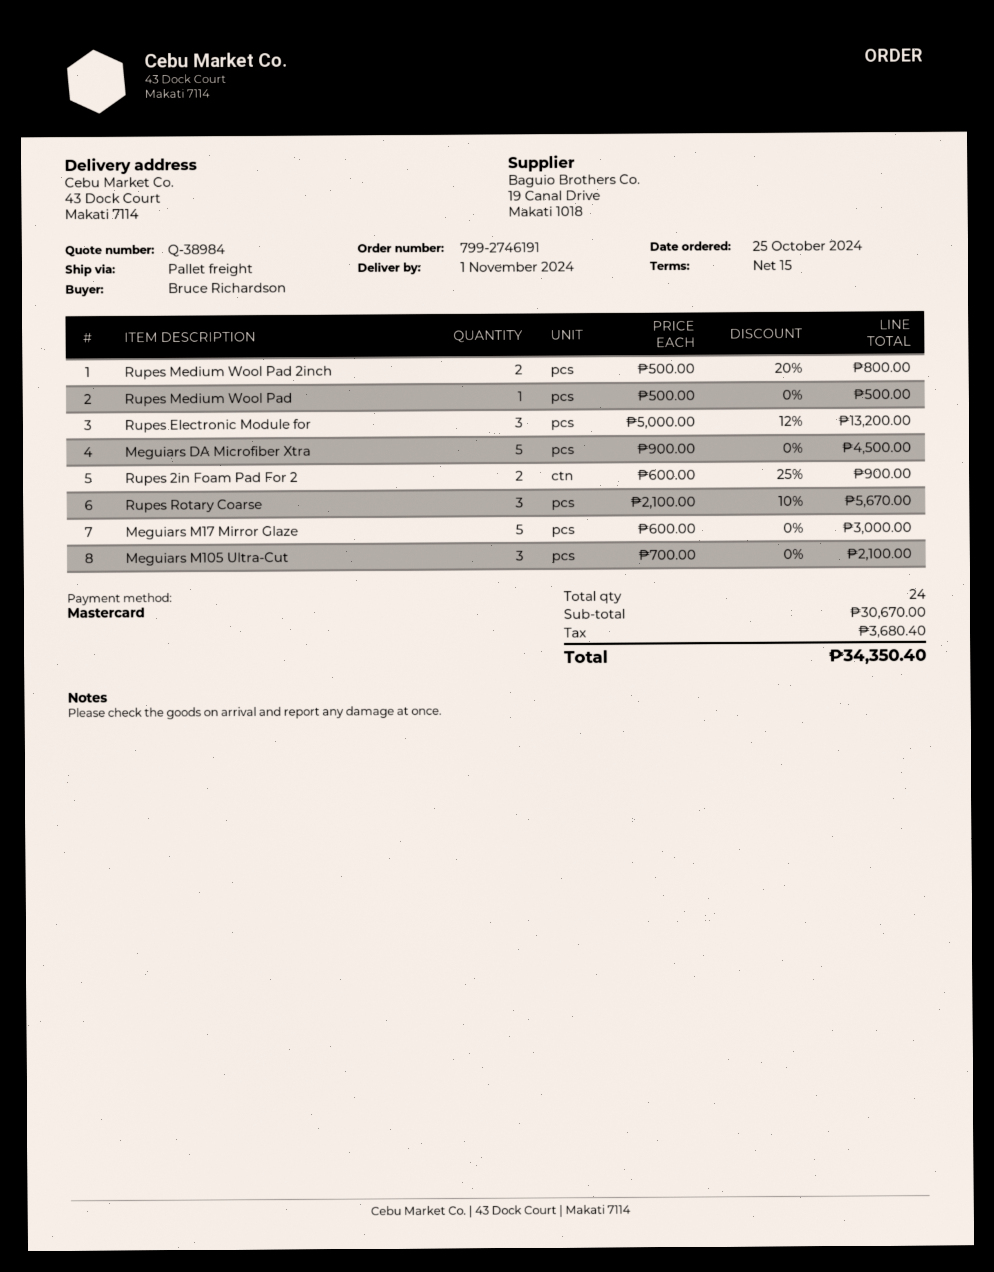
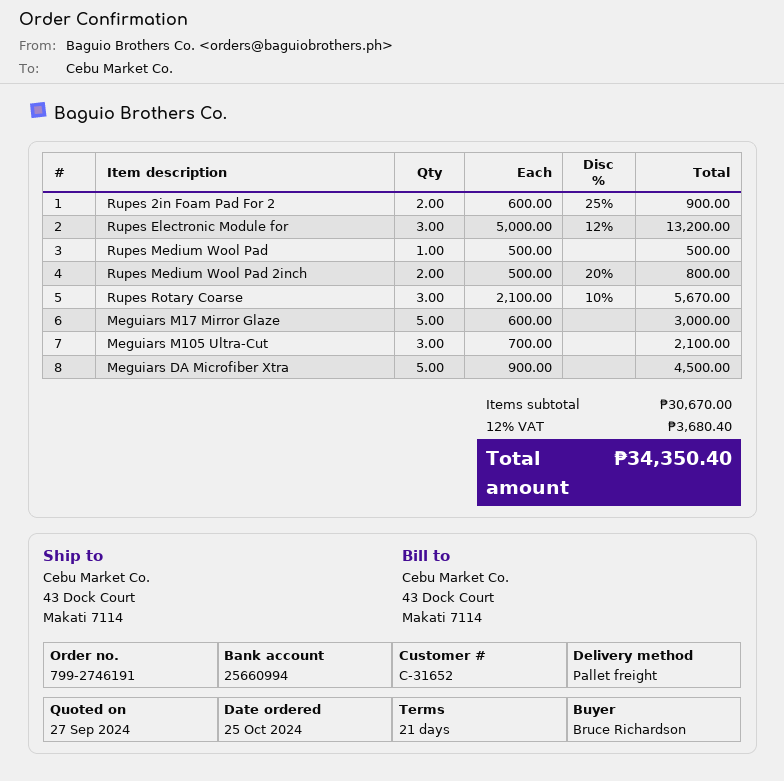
payment terms: 15 days -> 21 days

